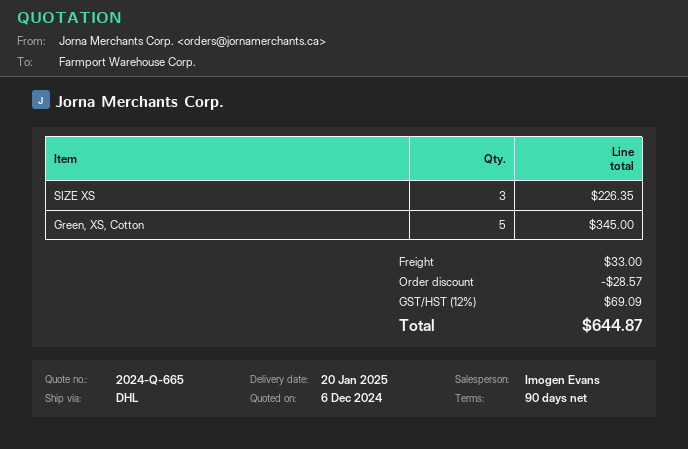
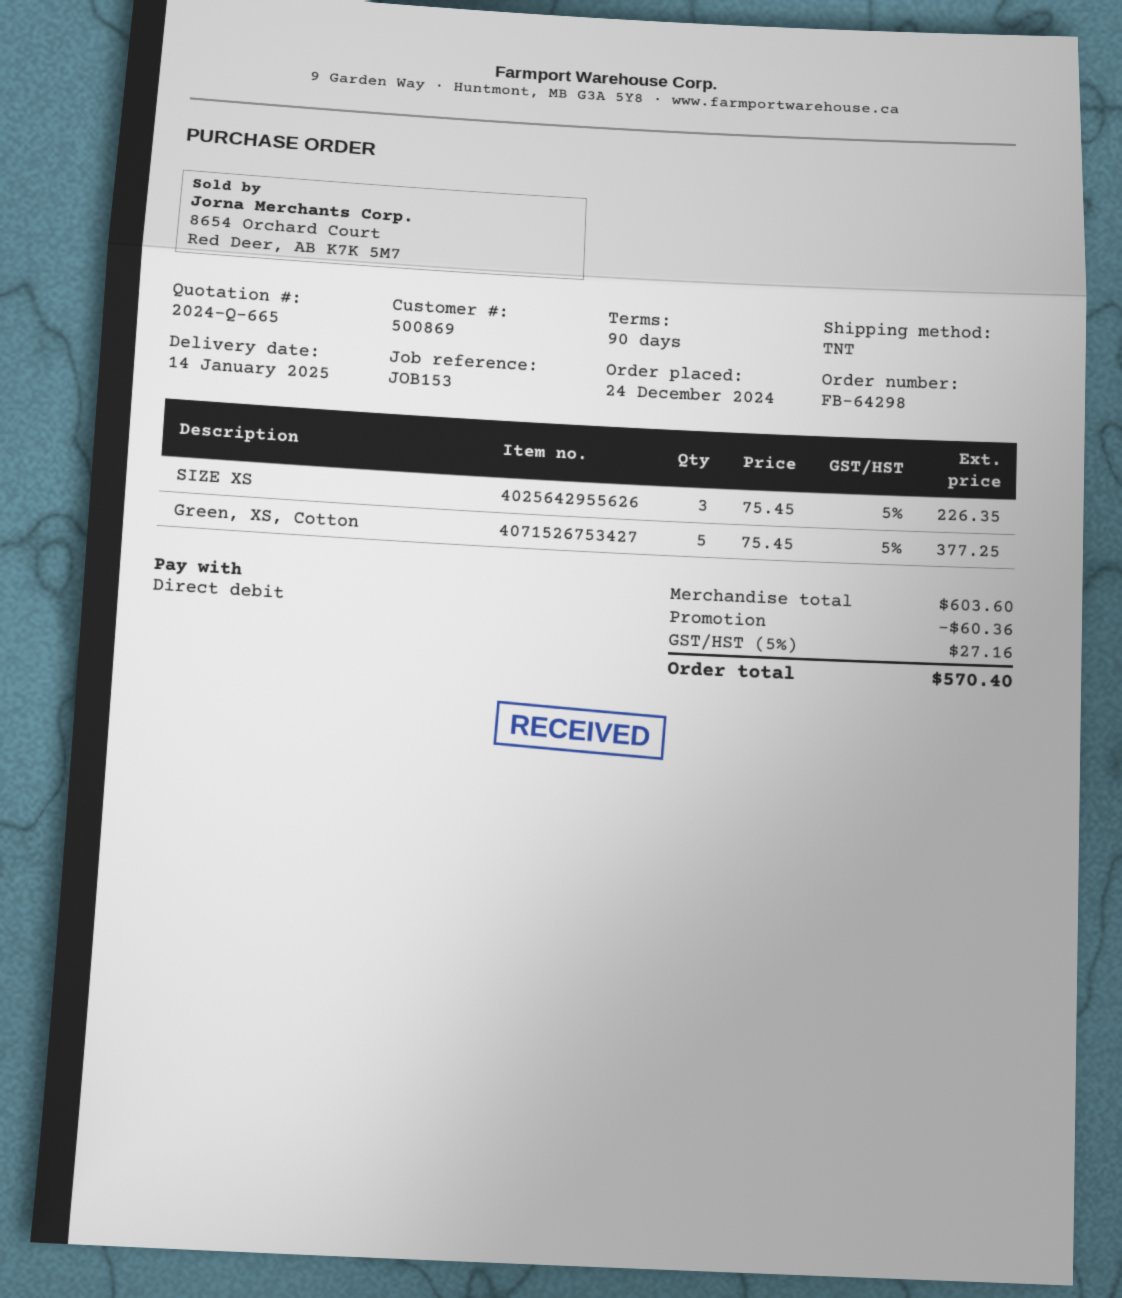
delivery date: 2025-01-20 -> 2025-01-14
shipping method: DHL -> TNT
Green, XS, Cotton: 5 for 345.00 -> 5 for 377.25
discount: 28.57 -> 60.36
shipping: 33.00 -> none
tax: 12% = 69.09 -> 5% = 27.16
total: 644.87 -> 570.40

